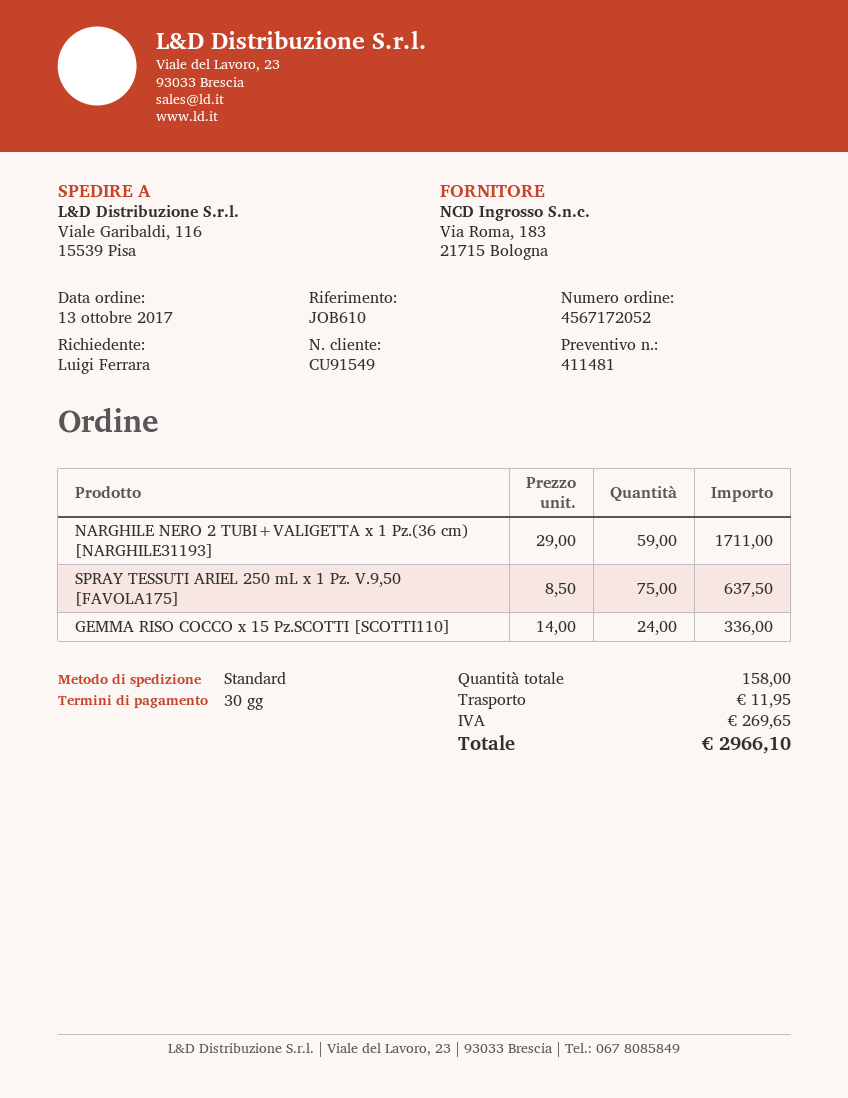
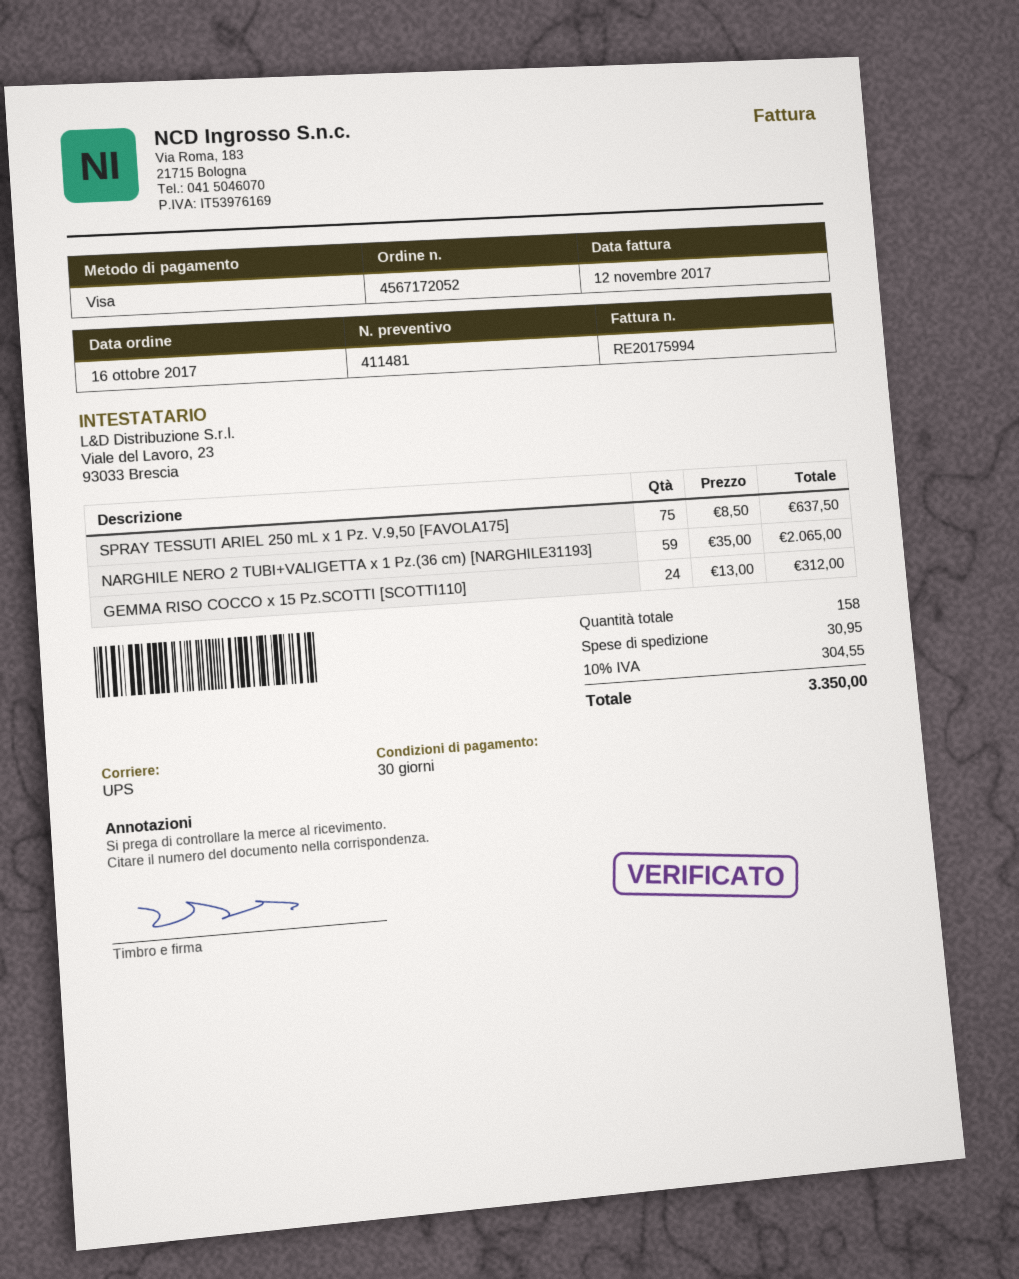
order date: 2017-10-13 -> 2017-10-16
shipping method: standard -> UPS
NARGHILE NERO 2 TUBI+VALIGETTA x 1 Pz.(36 cm) [NARGHILE31193]: 59 x 29.00 = 1711.00 -> 59 x 35.00 = 2065.00
GEMMA RISO COCCO x 15 Pz.SCOTTI [SCOTTI110]: 24 x 14.00 = 336.00 -> 24 x 13.00 = 312.00
shipping: 11.95 -> 30.95
tax: 269.65 -> 304.55
total: 2966.10 -> 3350.00

